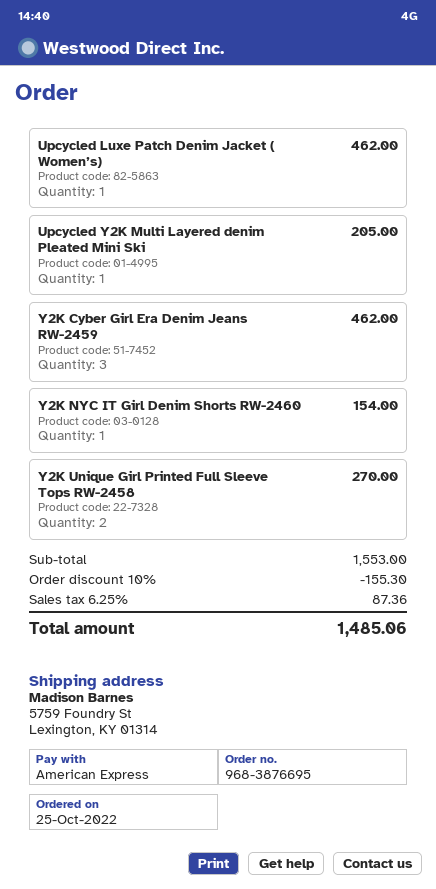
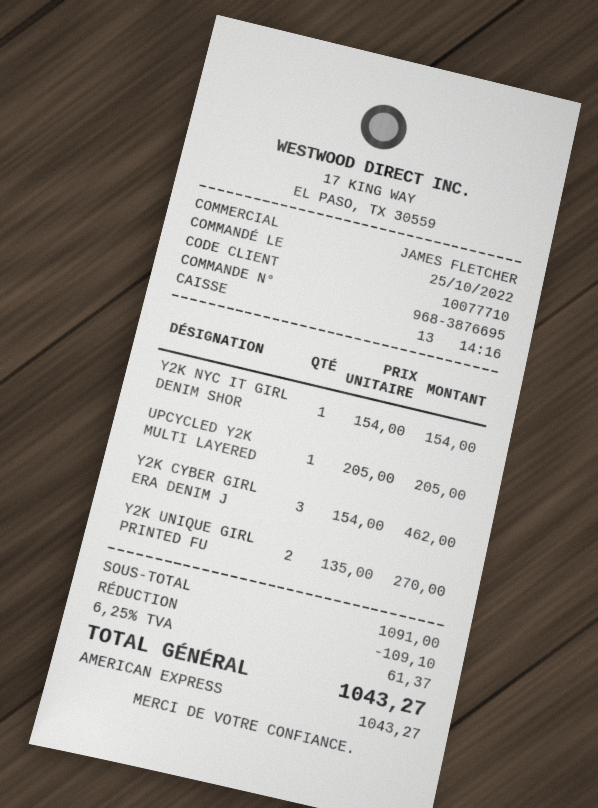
Upcycled Luxe Patch Denim Jacket ( Women’s): 1 for 462.00 -> none
subtotal: 1553.00 -> 1091.00
discount: 155.30 -> 109.10
tax: 6.25% = 87.36 -> 6.25% = 61.37
total: 1485.06 -> 1043.27

